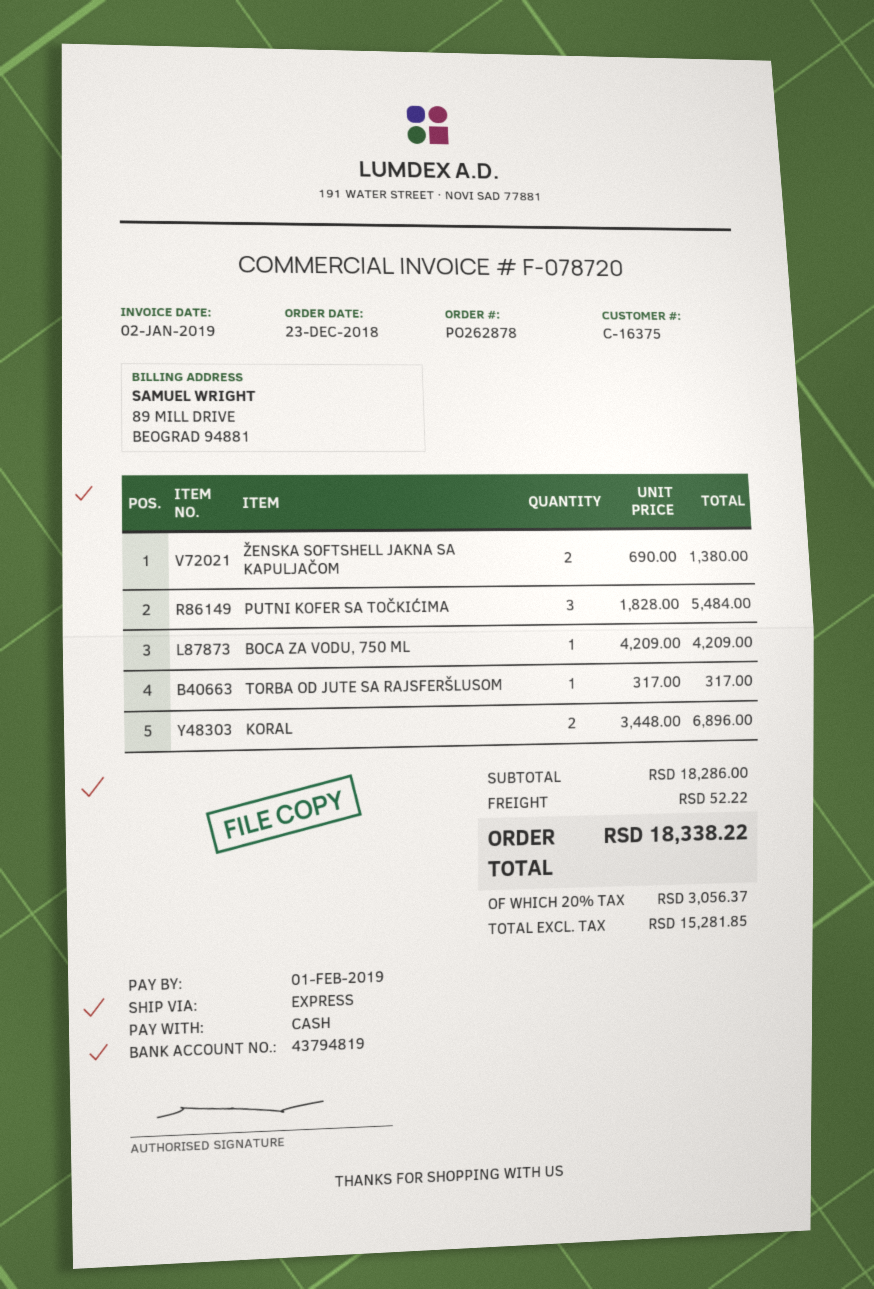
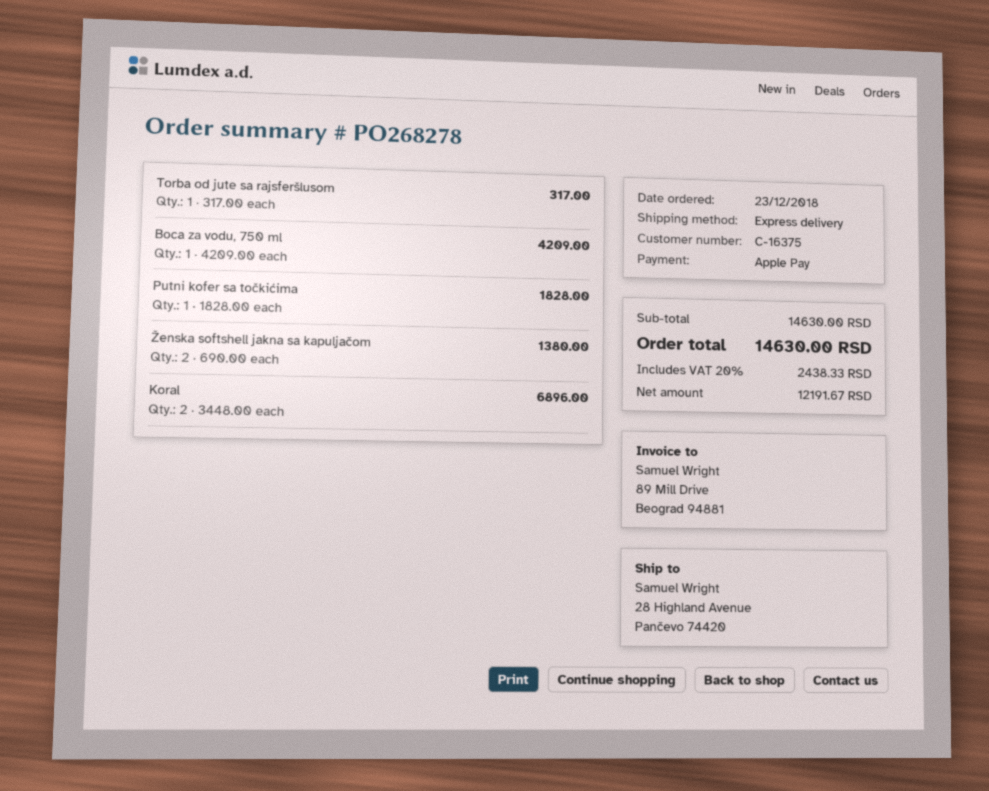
order number: PO262878 -> PO268278
payment method: cash -> Apple Pay
PUTNI KOFER SA TOČKIĆIMA: 3 x 1828.00 = 5484.00 -> 1 x 1828.00 = 1828.00
subtotal: 18286.00 -> 14630.00
shipping: 52.22 -> none
net: 15281.85 -> 12191.67
tax: 20% = 3056.37 -> 20% = 2438.33
total: 18338.22 -> 14630.00

